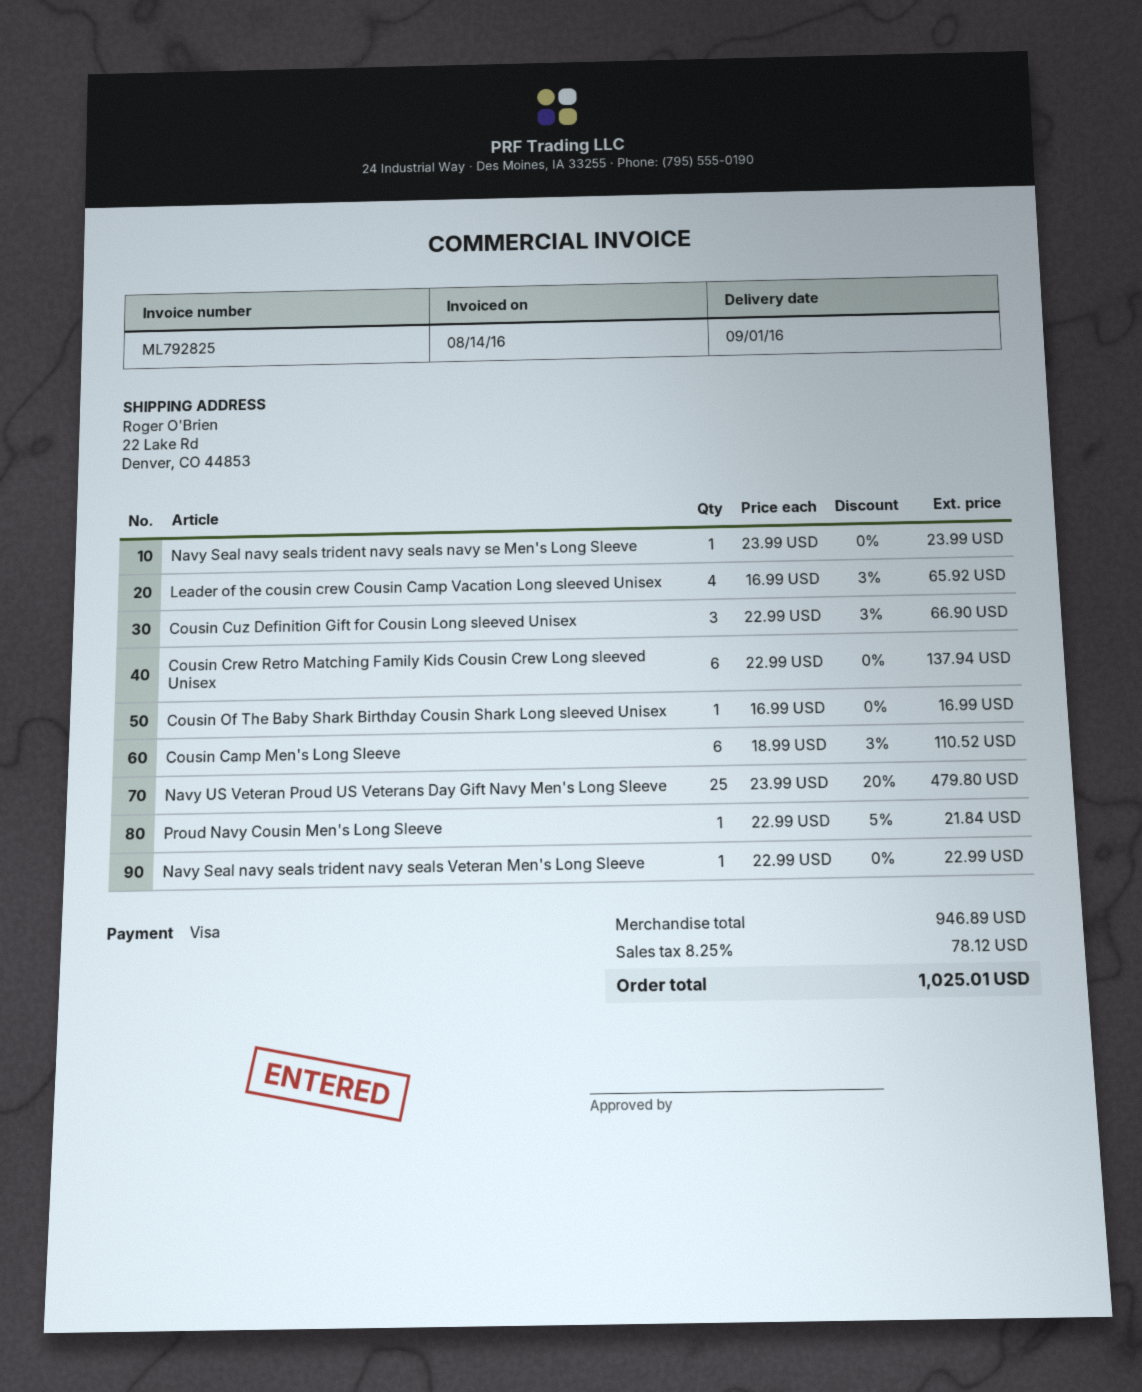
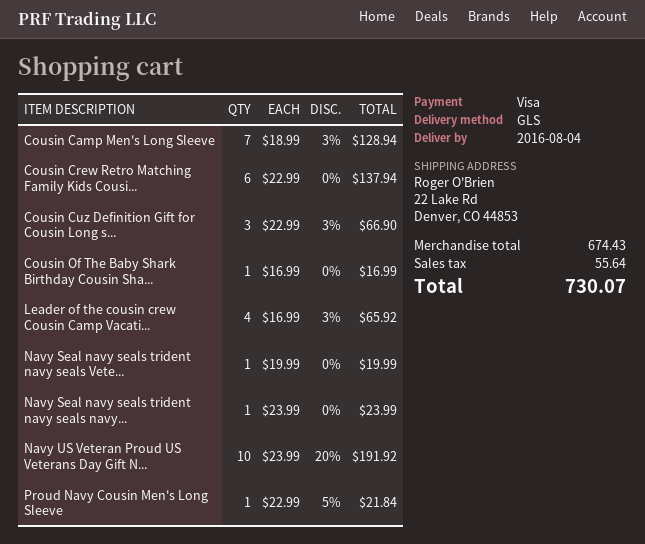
delivery date: 2016-09-01 -> 2016-08-04
Cousin Camp Men's Long Sleeve: 6 x 18.99 - 3% = 110.52 -> 7 x 18.99 - 3% = 128.94
Navy US Veteran Proud US Veterans Day Gift Navy Men's Long Sleeve: 25 x 23.99 - 20% = 479.80 -> 10 x 23.99 - 20% = 191.92
Navy Seal navy seals trident navy seals Veteran Men's Long Sleeve: 1 x 22.99 = 22.99 -> 1 x 19.99 = 19.99
subtotal: 946.89 -> 674.43
tax: 78.12 -> 55.64
total: 1025.01 -> 730.07

